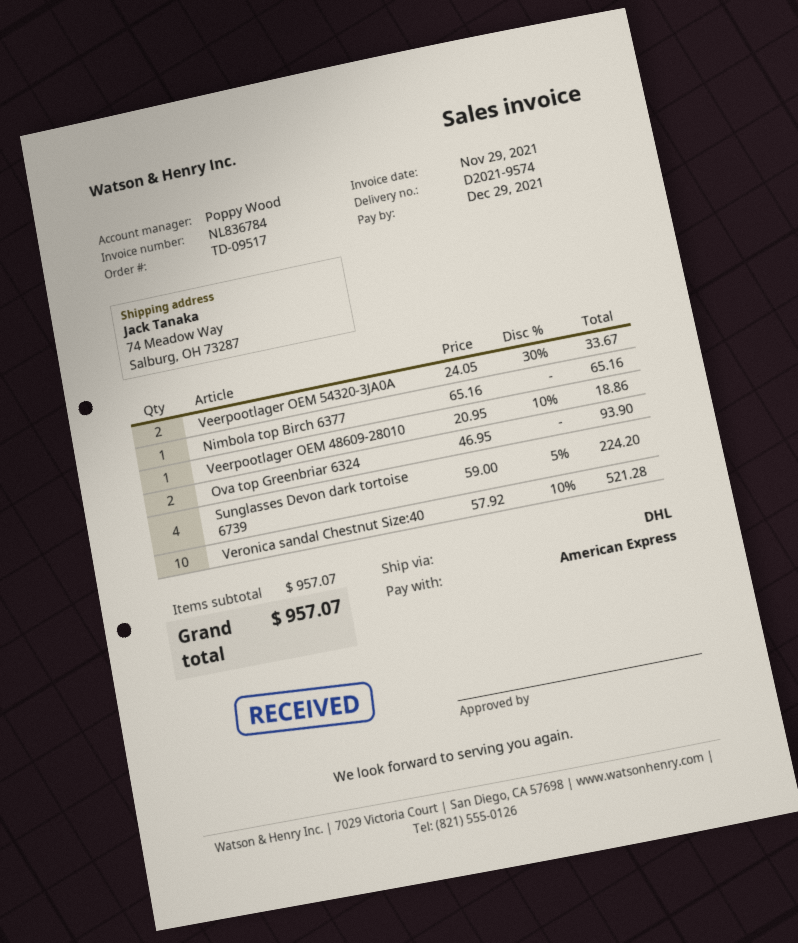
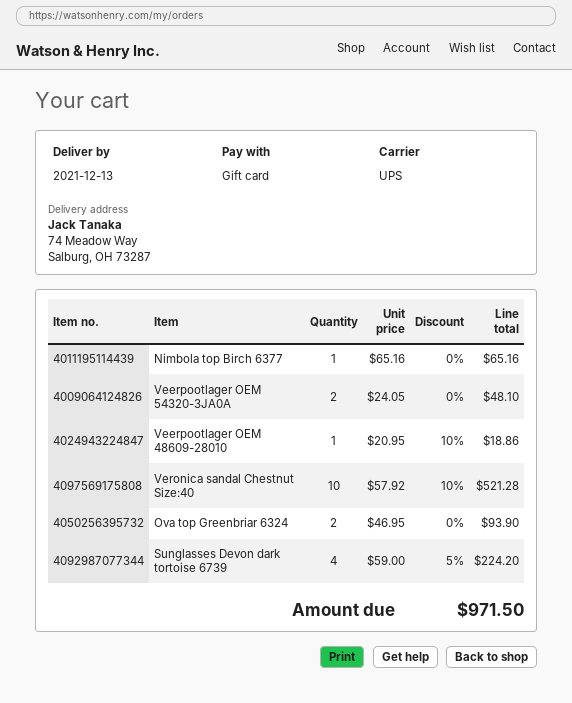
payment method: American Express -> gift card
shipping method: DHL -> UPS
Veerpootlager OEM 54320-3JA0A: 2 x 24.05 - 30% = 33.67 -> 2 x 24.05 = 48.10
total: 957.07 -> 971.50

